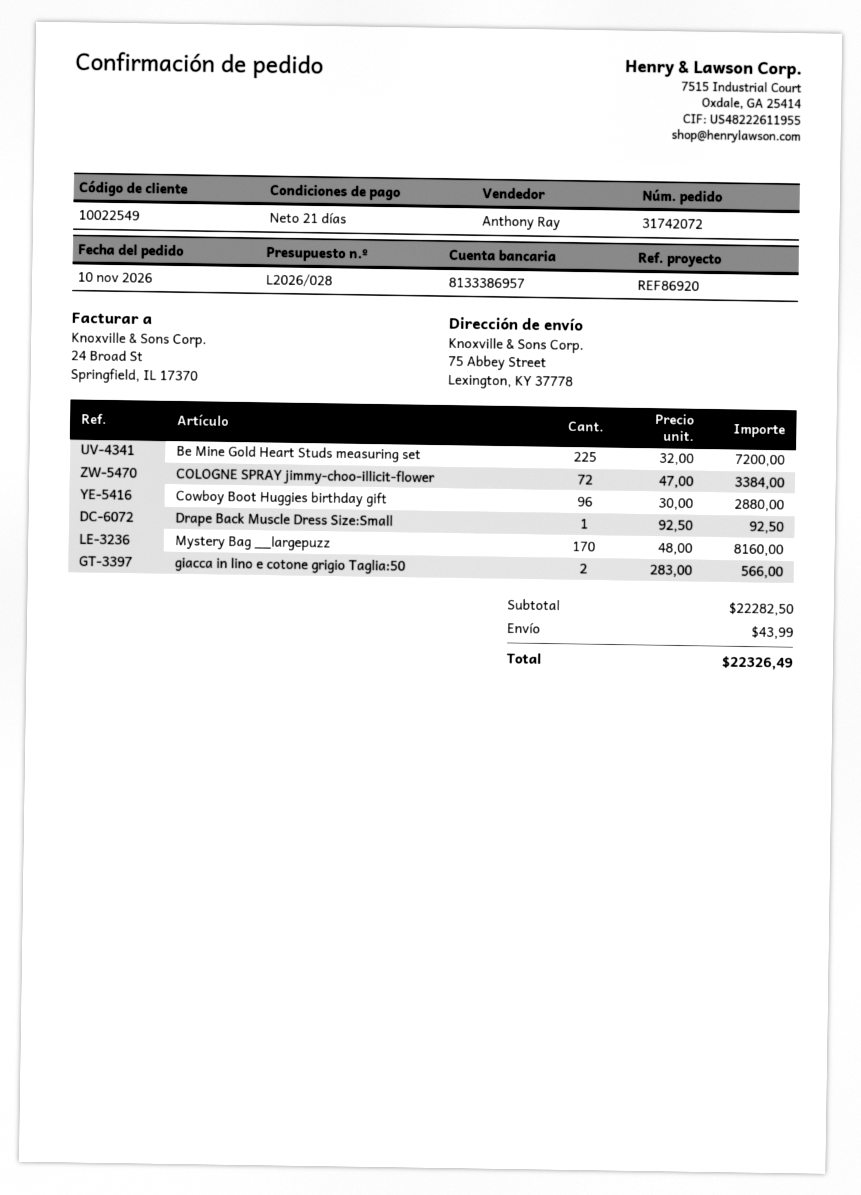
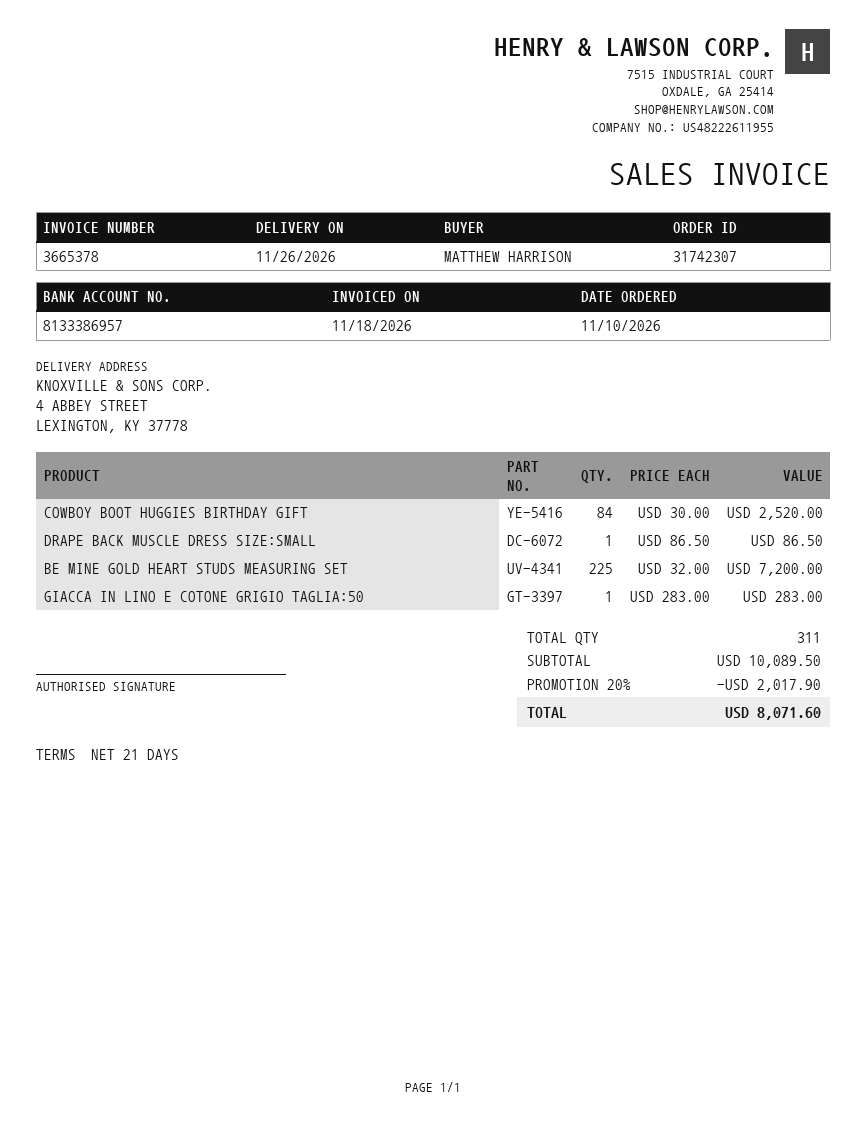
order number: 31742072 -> 31742307
ship to: 75 Abbey Street, Lexington, KY 37778 -> 4 ABBEY STREET, LEXINGTON, KY 37778
COLOGNE SPRAY jimmy-choo-illicit-flower: 72 x 47.00 = 3384.00 -> none
Cowboy Boot Huggies birthday gift: 96 x 30.00 = 2880.00 -> 84 x 30.00 = 2520.00
Drape Back Muscle Dress Size:Small: 1 x 92.50 = 92.50 -> 1 x 86.50 = 86.50
Mystery Bag __largepuzz: 170 x 48.00 = 8160.00 -> none
giacca in lino e cotone grigio Taglia:50: 2 x 283.00 = 566.00 -> 1 x 283.00 = 283.00
subtotal: 22282.50 -> 10089.50
discount: none -> 20% = 2017.90
shipping: 43.99 -> none
total: 22326.49 -> 8071.60

